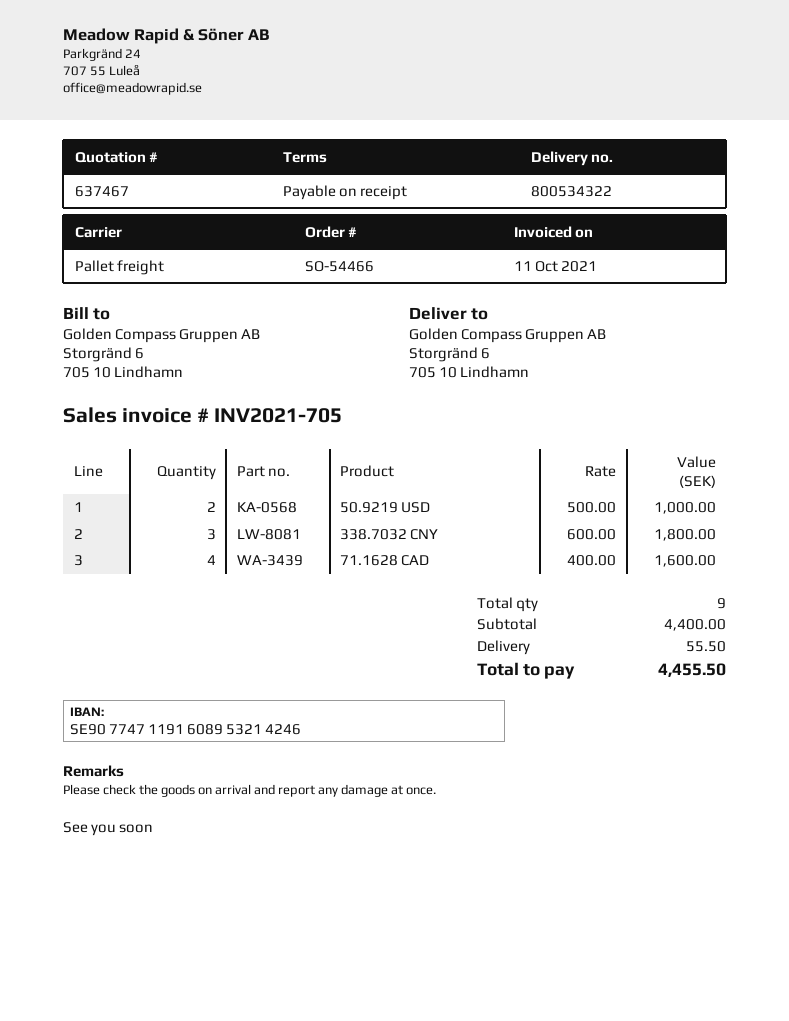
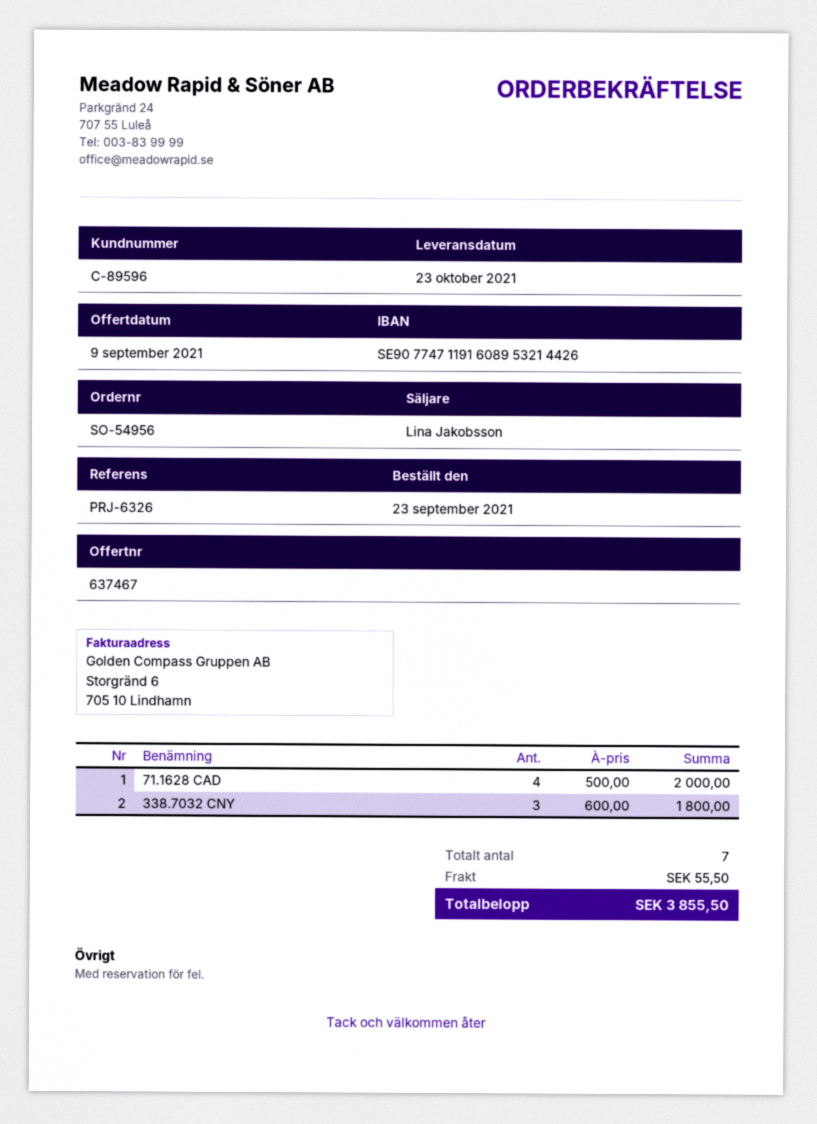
order number: SO-54466 -> SO-54956
bank account: SE9077471191608953214246 -> SE9077471191608953214426
50.9219 USD: 2 x 500.00 = 1000.00 -> none
71.1628 CAD: 4 x 400.00 = 1600.00 -> 4 x 500.00 = 2000.00
total quantity: 9 -> 7
total: 4455.50 -> 3855.50

